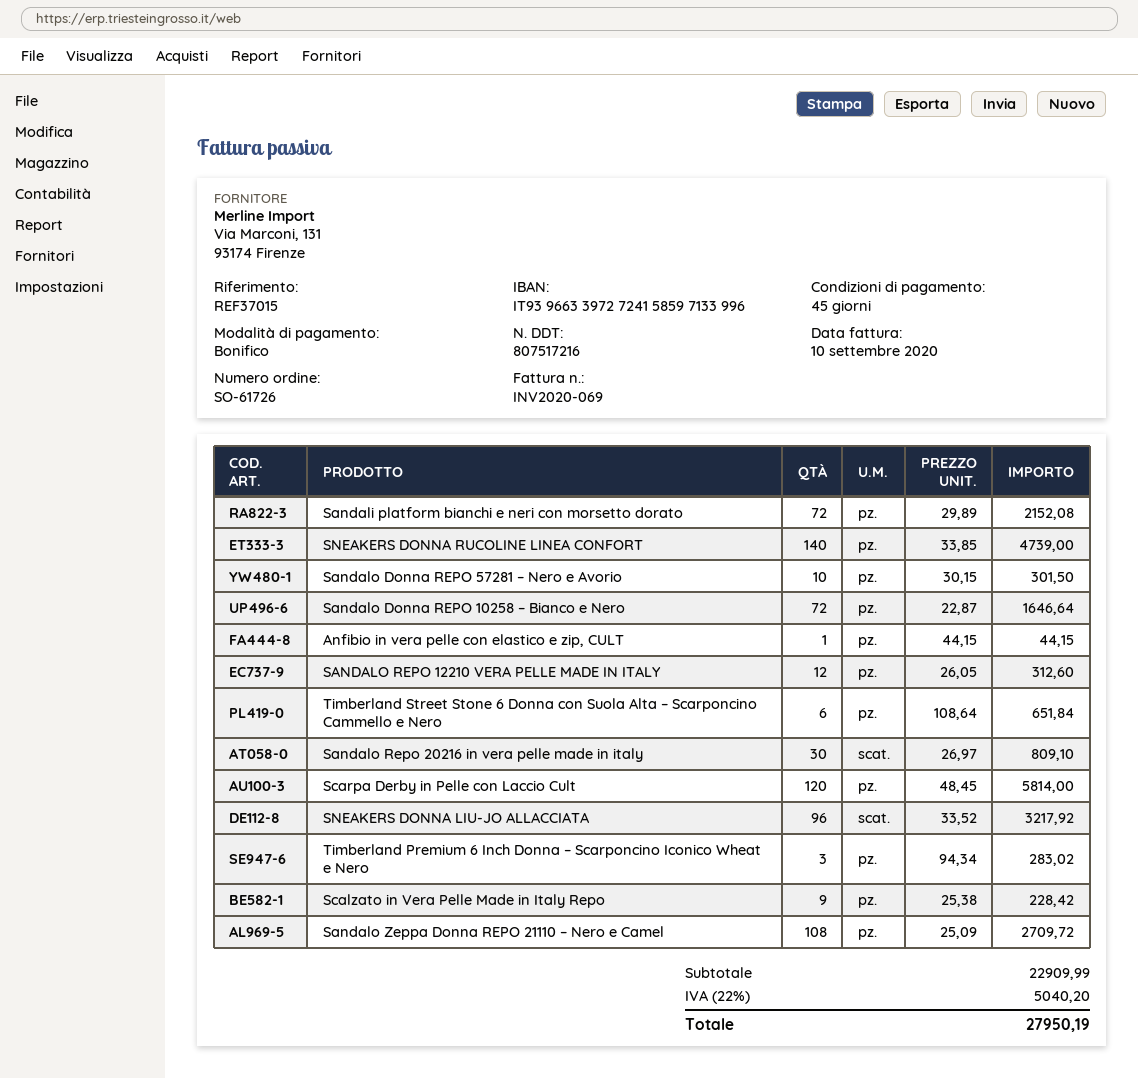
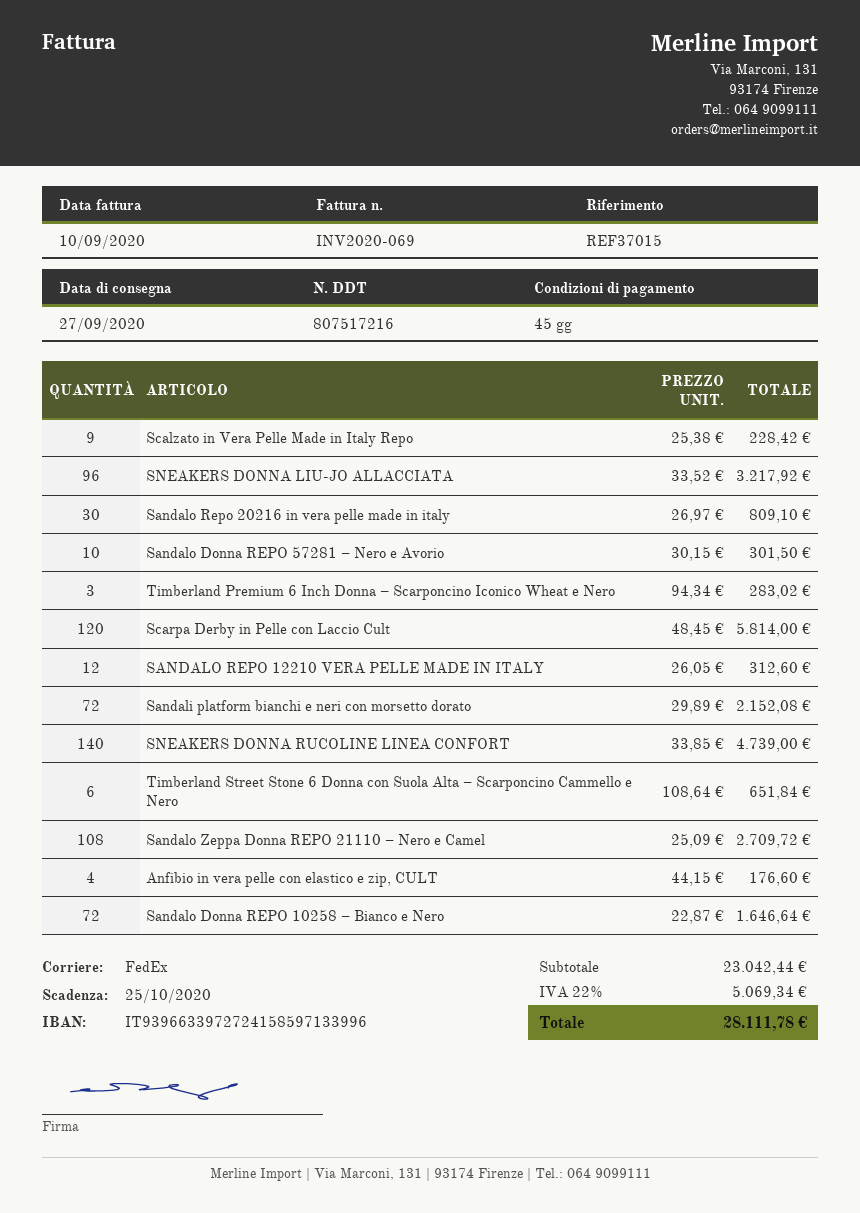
Anfibio in vera pelle con elastico e zip, CULT: 1 x 44.15 = 44.15 -> 4 x 44.15 = 176.60
subtotal: 22909.99 -> 23042.44
tax: 22% = 5040.20 -> 22% = 5069.34
total: 27950.19 -> 28111.78

